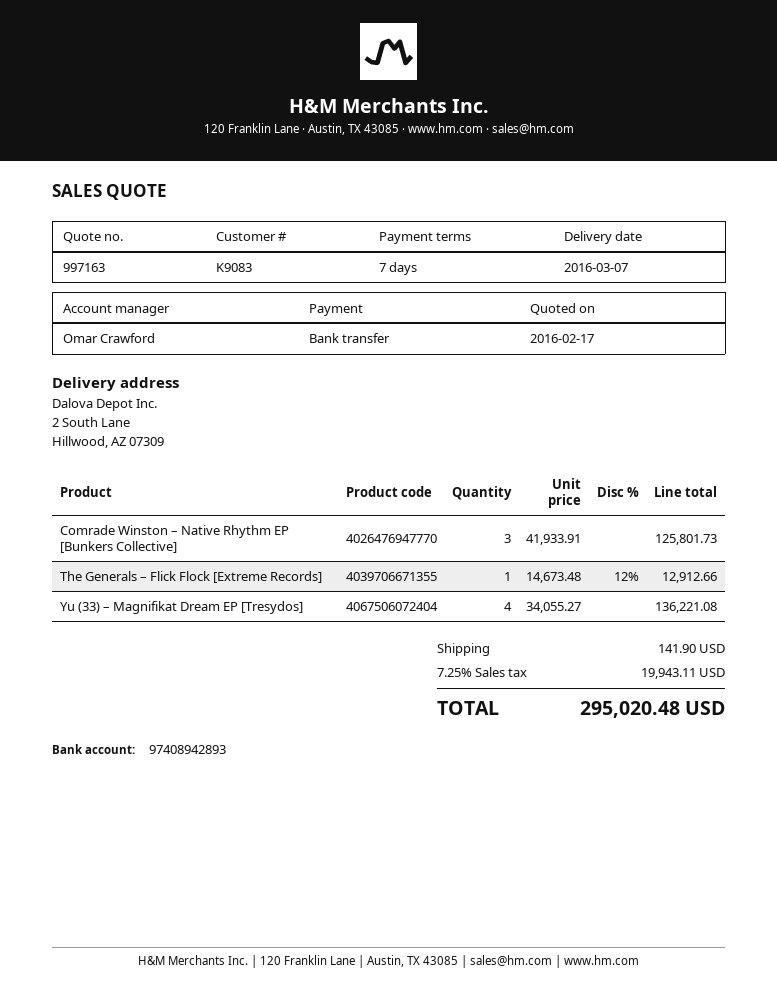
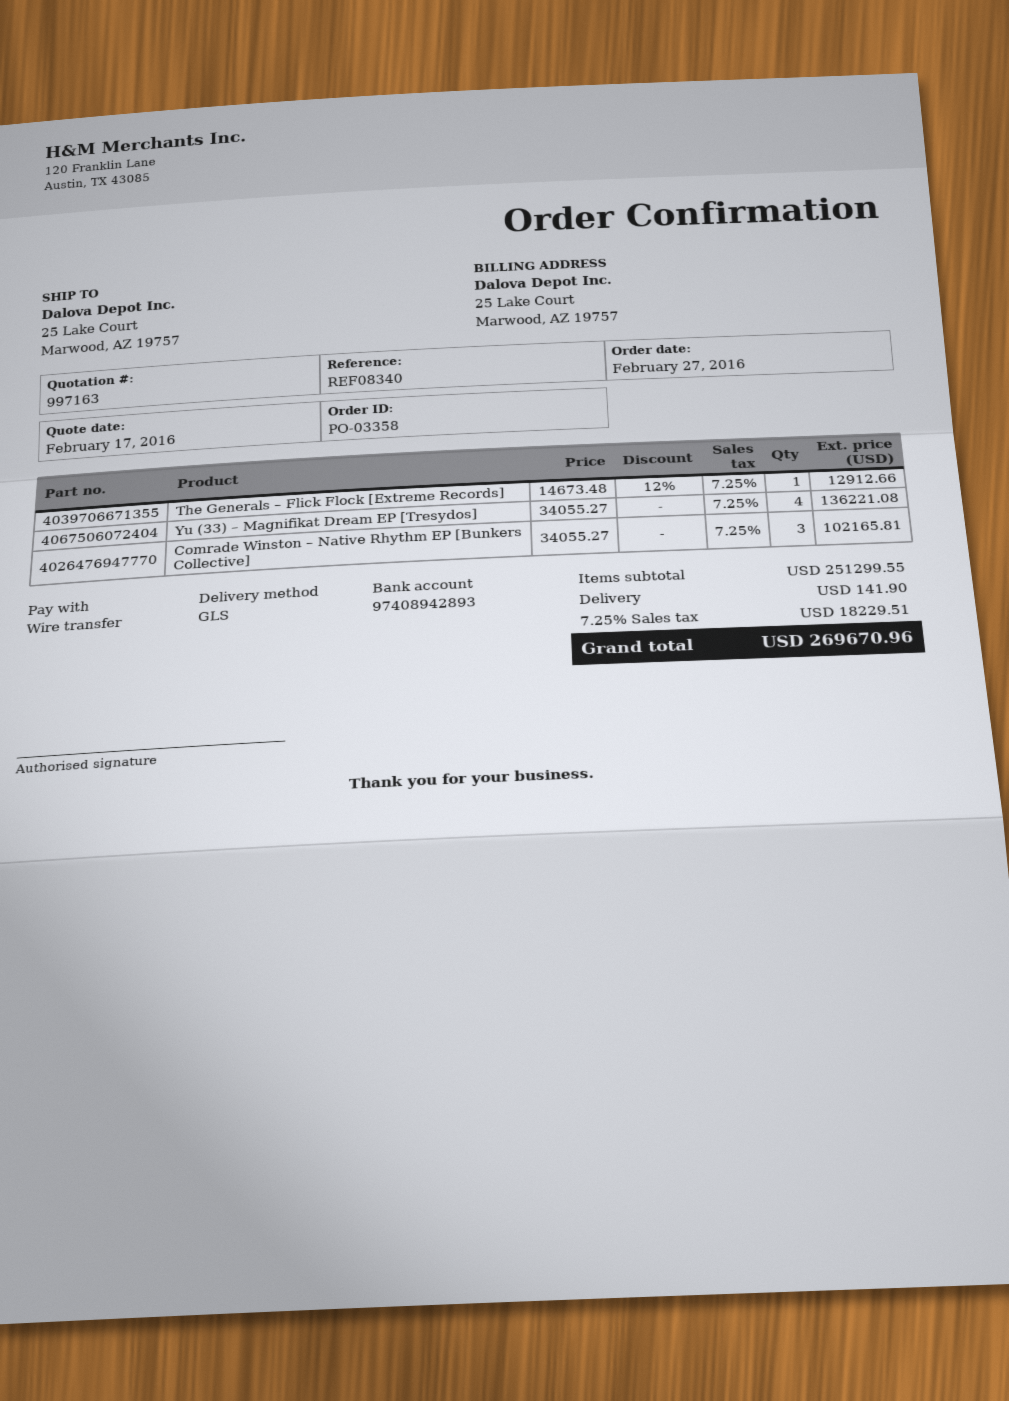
ship to: 2 South Lane, Hillwood, AZ 07309 -> 25 Lake Court, Marwood, AZ 19757
Comrade Winston – Native Rhythm EP [Bunkers Collective]: 3 x 41933.91 = 125801.73 -> 3 x 34055.27 = 102165.81
tax: 7.25% = 19943.11 -> 7.25% = 18229.51
total: 295020.48 -> 269670.96

